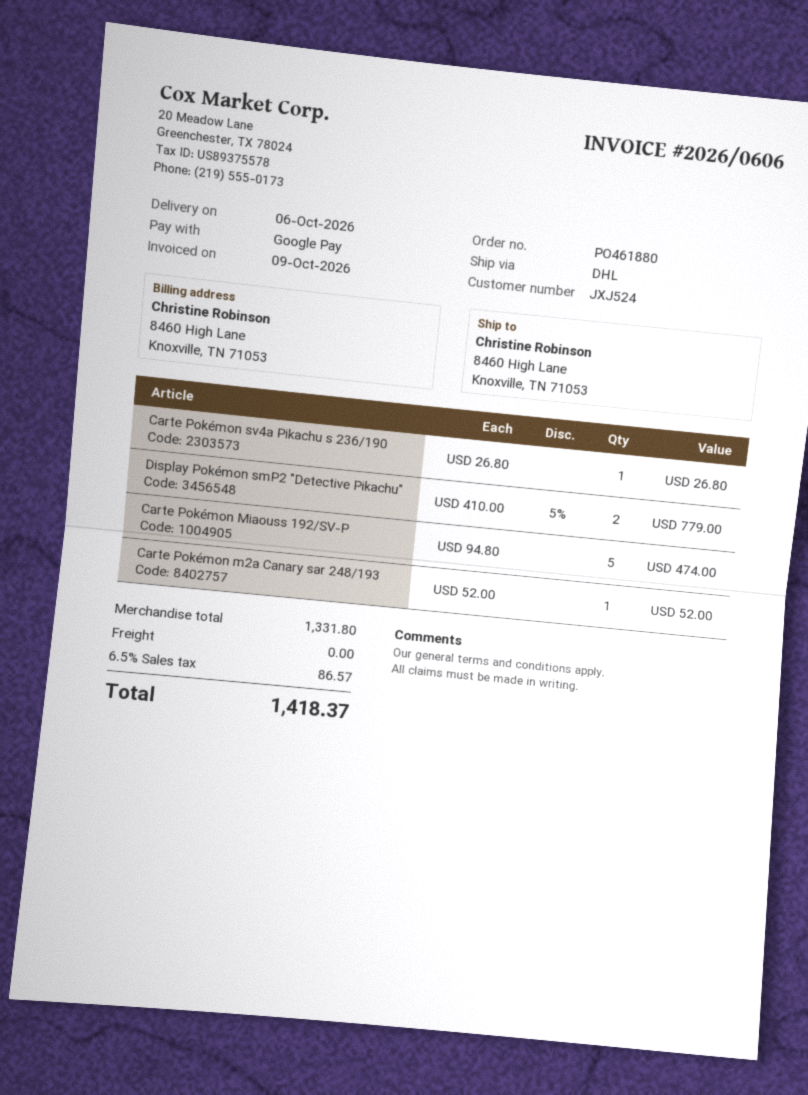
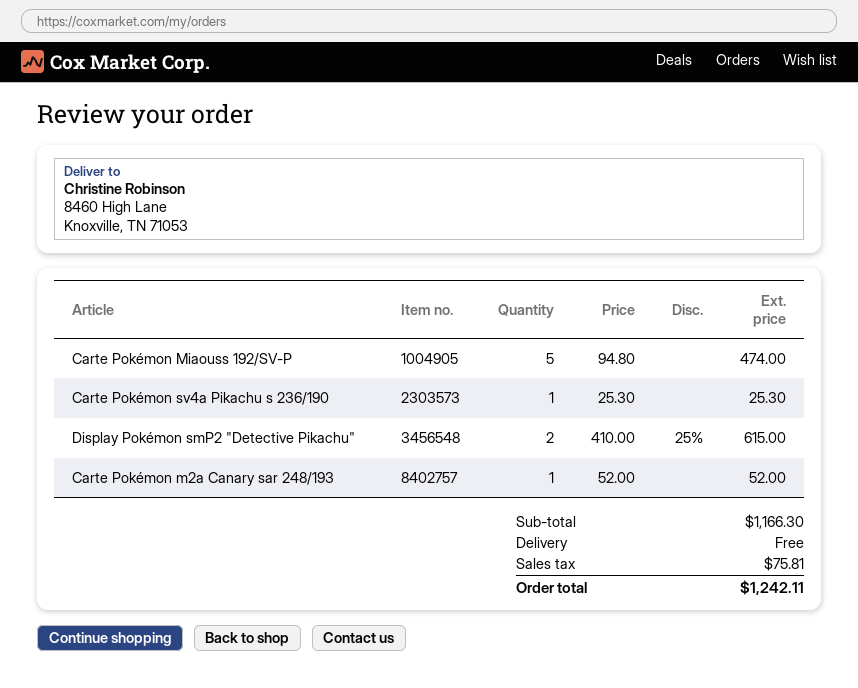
Carte Pokémon sv4a Pikachu s 236/190: 1 x 26.80 = 26.80 -> 1 x 25.30 = 25.30
Display Pokémon smP2 "Detective Pikachu": 2 x 410.00 - 5% = 779.00 -> 2 x 410.00 - 25% = 615.00
subtotal: 1331.80 -> 1166.30
tax: 86.57 -> 75.81
total: 1418.37 -> 1242.11

